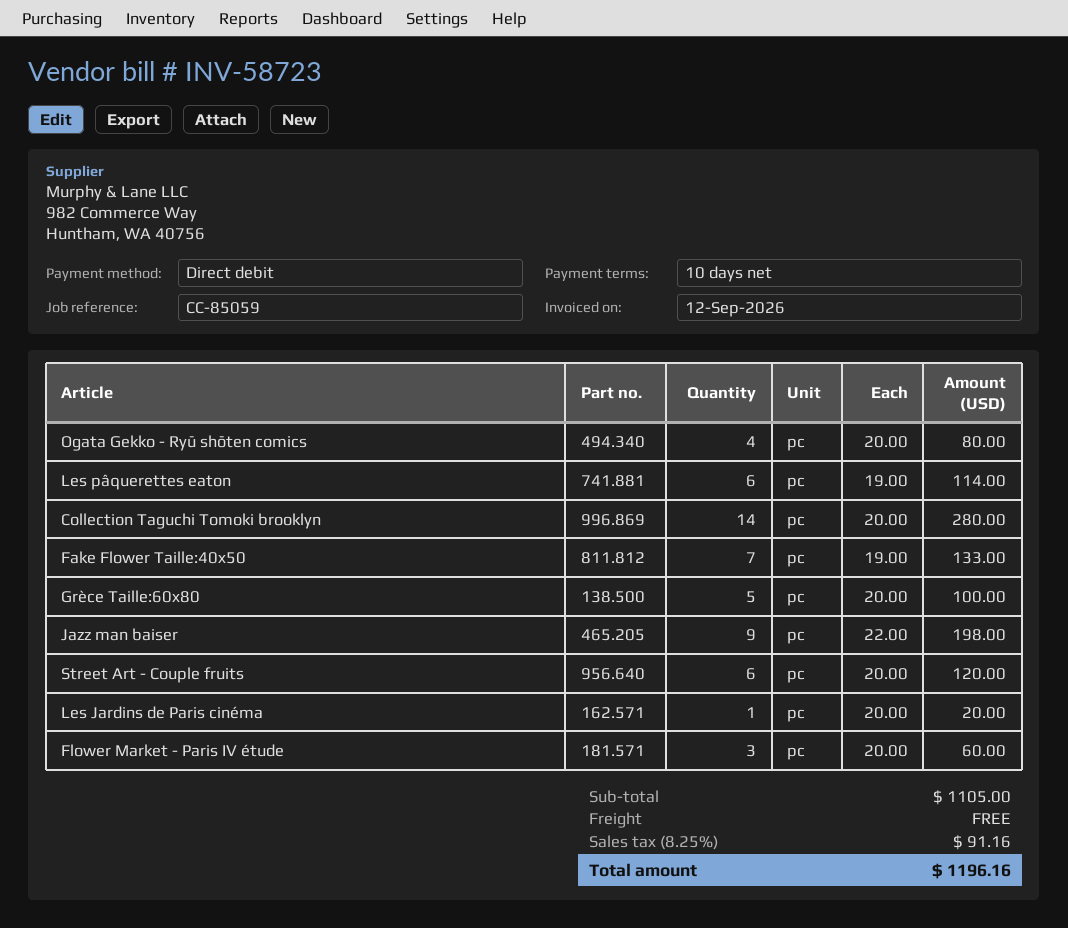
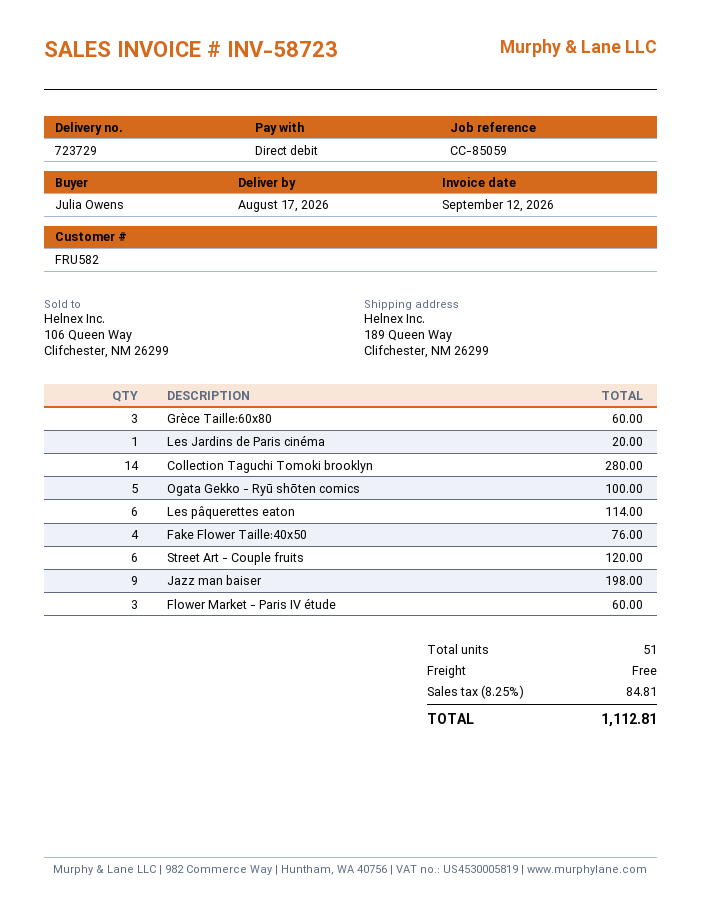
Ogata Gekko - Ryū shōten comics: 4 for 80.00 -> 5 for 100.00
Fake Flower Taille:40x50: 7 for 133.00 -> 4 for 76.00
Grèce Taille:60x80: 5 for 100.00 -> 3 for 60.00
tax: 8.25% = 91.16 -> 8.25% = 84.81
total: 1196.16 -> 1112.81

